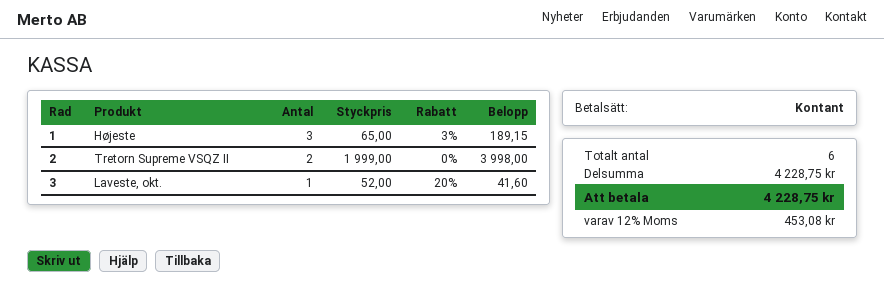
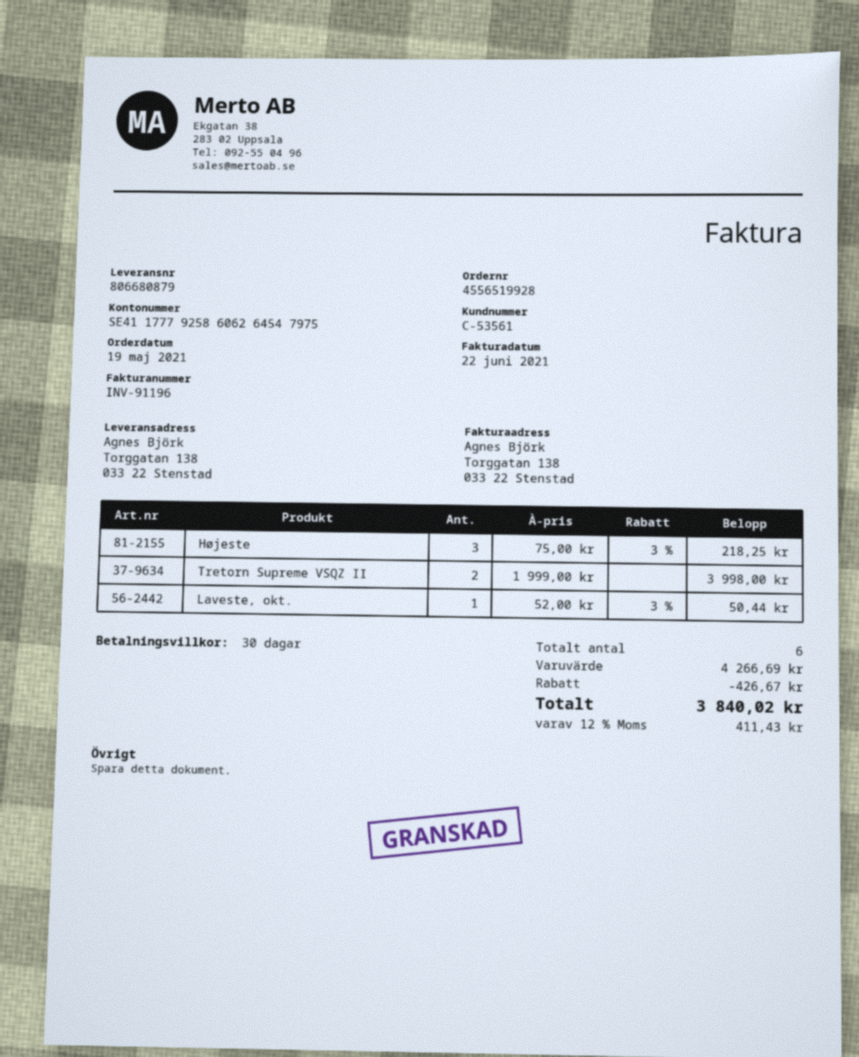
Højeste: 3 x 65.00 - 3% = 189.15 -> 3 x 75.00 - 3% = 218.25
Laveste, okt.: 1 x 52.00 - 20% = 41.60 -> 1 x 52.00 - 3% = 50.44
subtotal: 4228.75 -> 4266.69
discount: none -> 426.67
tax: 12% = 453.08 -> 12% = 411.43
total: 4228.75 -> 3840.02

